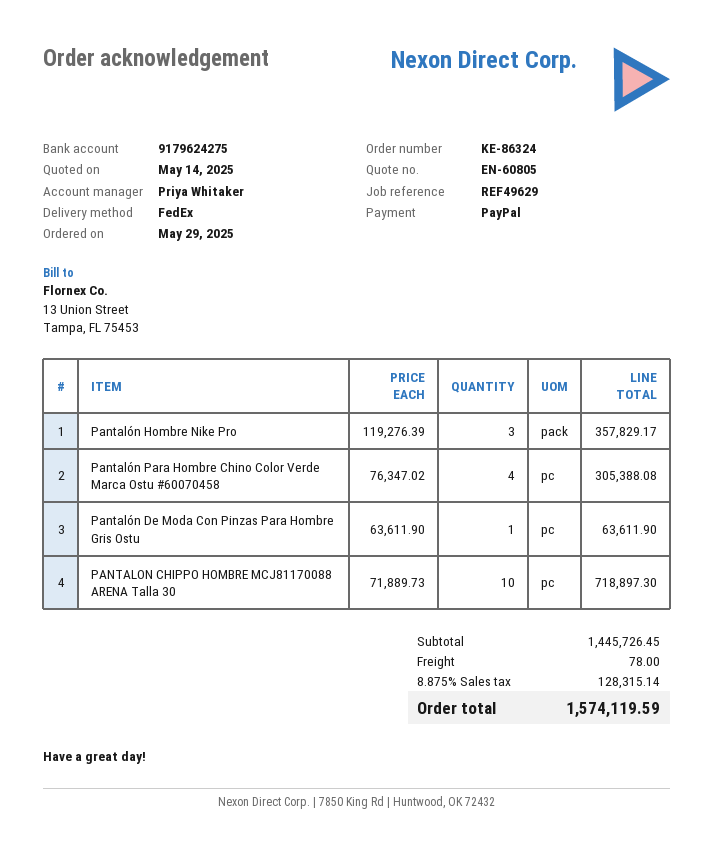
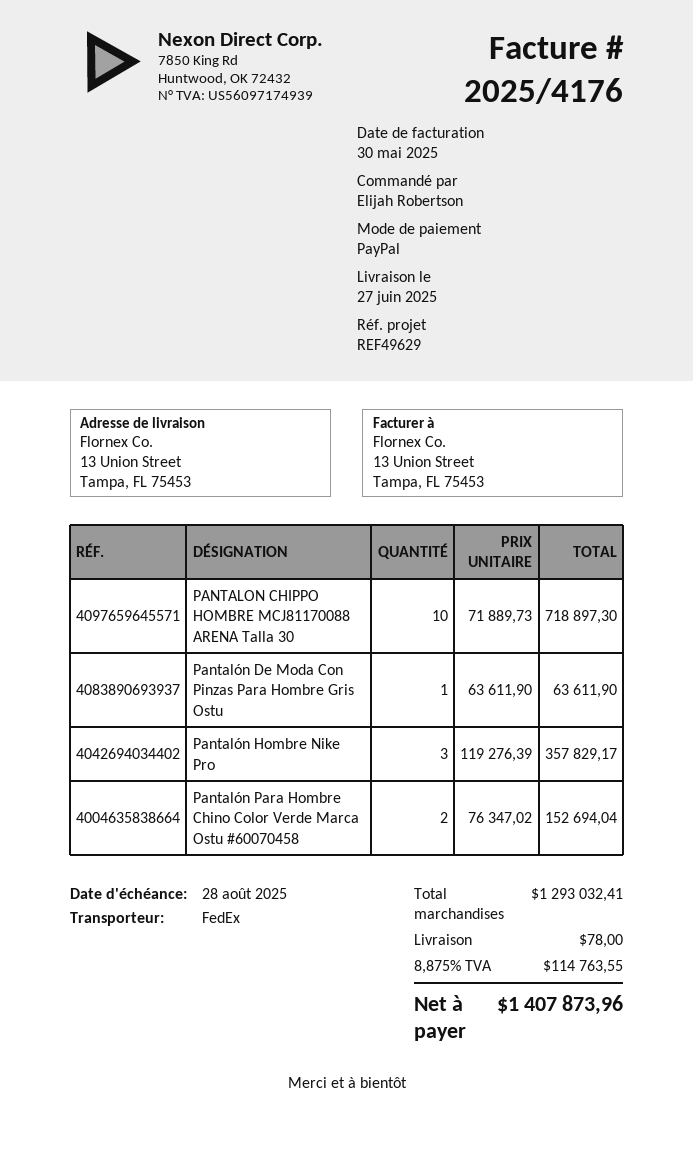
Pantalón Para Hombre Chino Color Verde Marca Ostu #60070458: 4 x 76347.02 = 305388.08 -> 2 x 76347.02 = 152694.04
subtotal: 1445726.45 -> 1293032.41
tax: 8.875% = 128315.14 -> 8.875% = 114763.55
total: 1574119.59 -> 1407873.96

